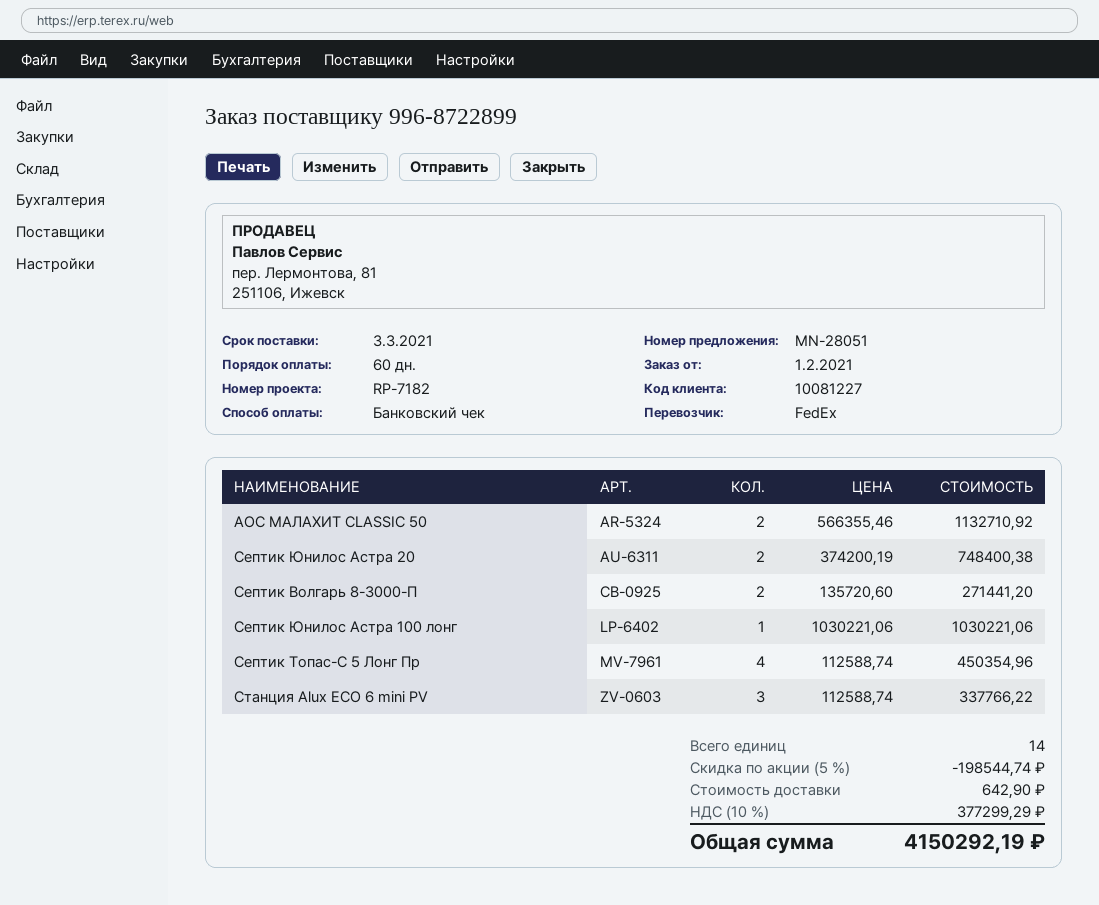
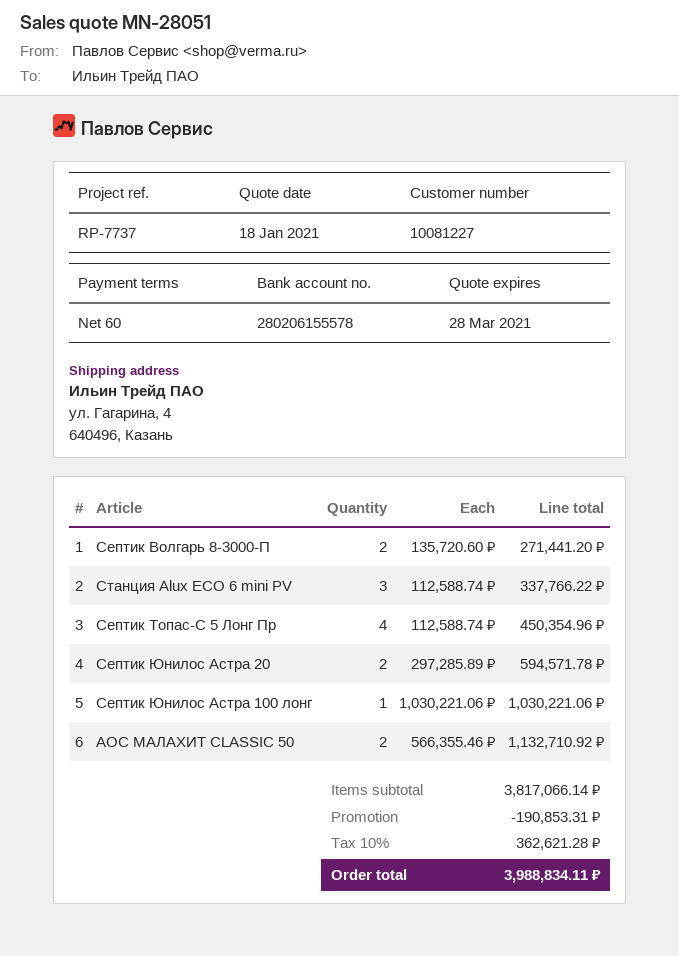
reference: RP-7182 -> RP-7737
Септик Юнилос Астра 20: 2 x 374200.19 = 748400.38 -> 2 x 297285.89 = 594571.78
discount: 198544.74 -> 190853.31
shipping: 642.90 -> none
tax: 10% = 377299.29 -> 10% = 362621.28
total: 4150292.19 -> 3988834.11

